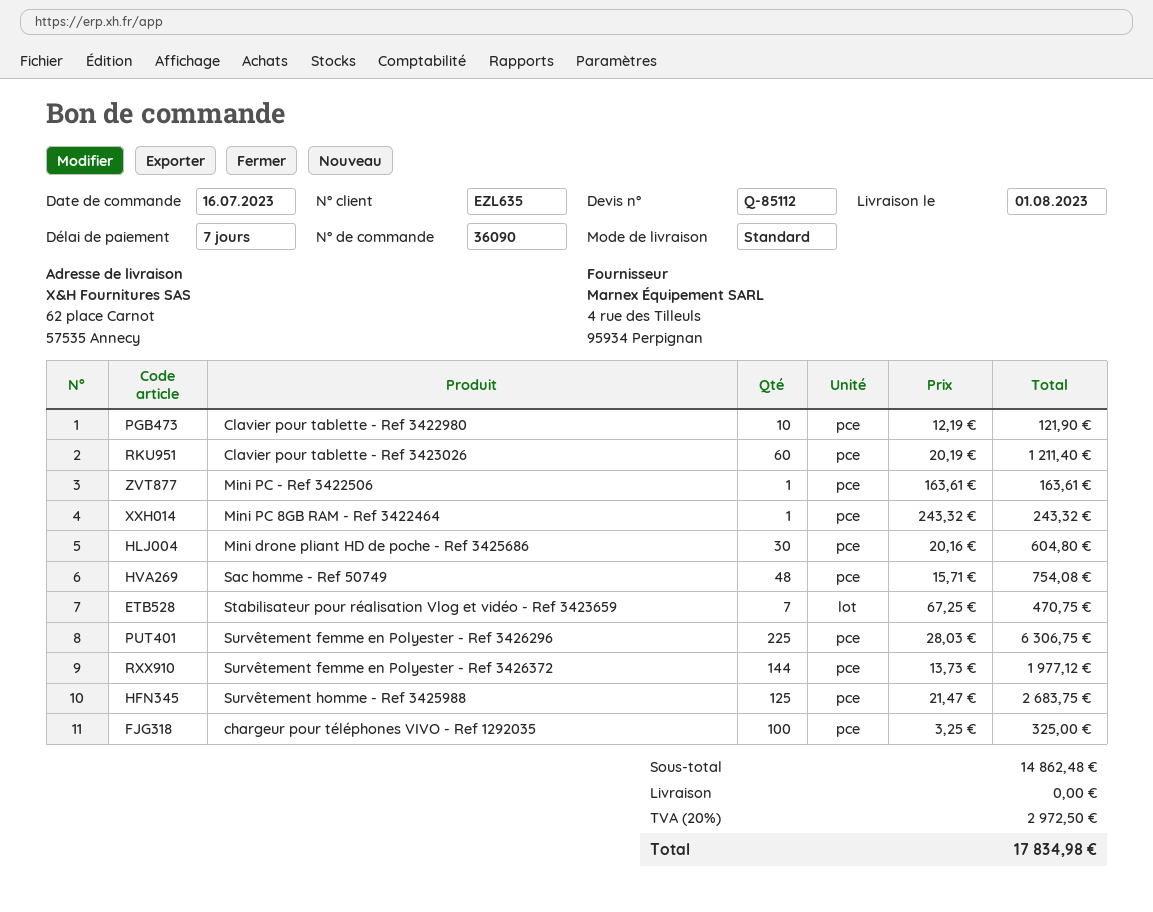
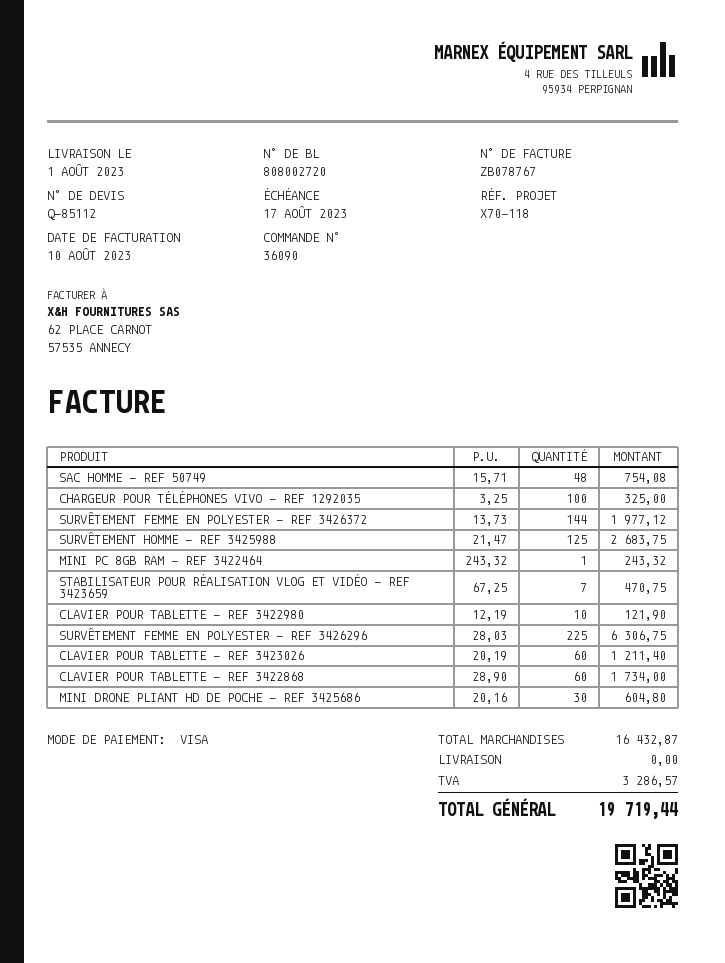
Mini PC - Ref 3422506: 1 x 163.61 = 163.61 -> none
CLAVIER POUR TABLETTE - REF 3422868: none -> 60 x 28.90 = 1734.00
subtotal: 14862.48 -> 16432.87
tax: 2972.50 -> 3286.57
total: 17834.98 -> 19719.44

